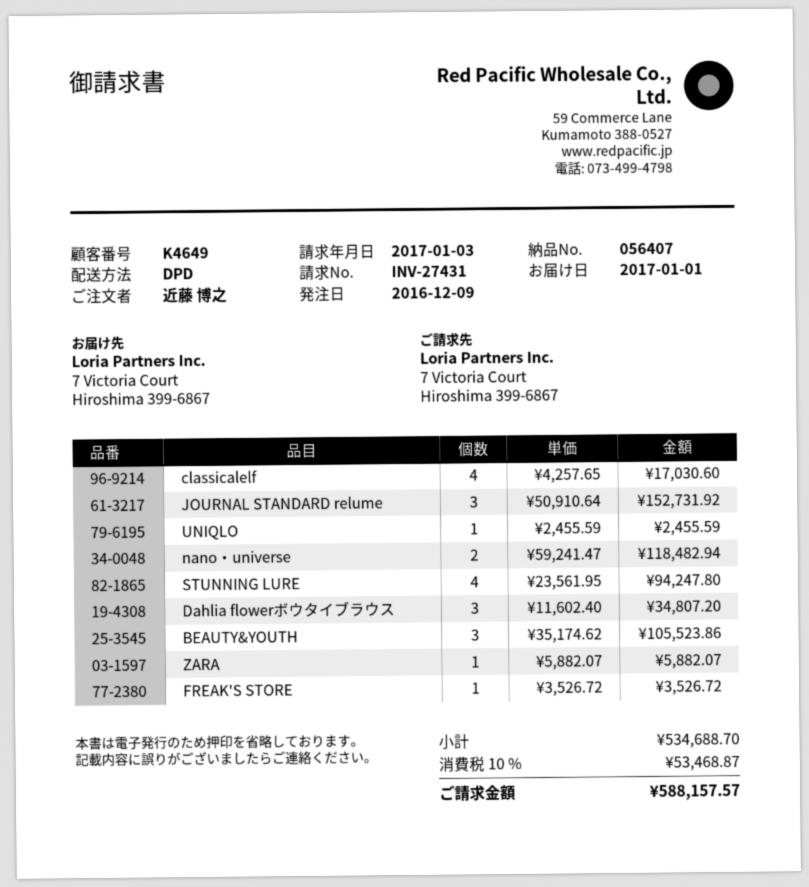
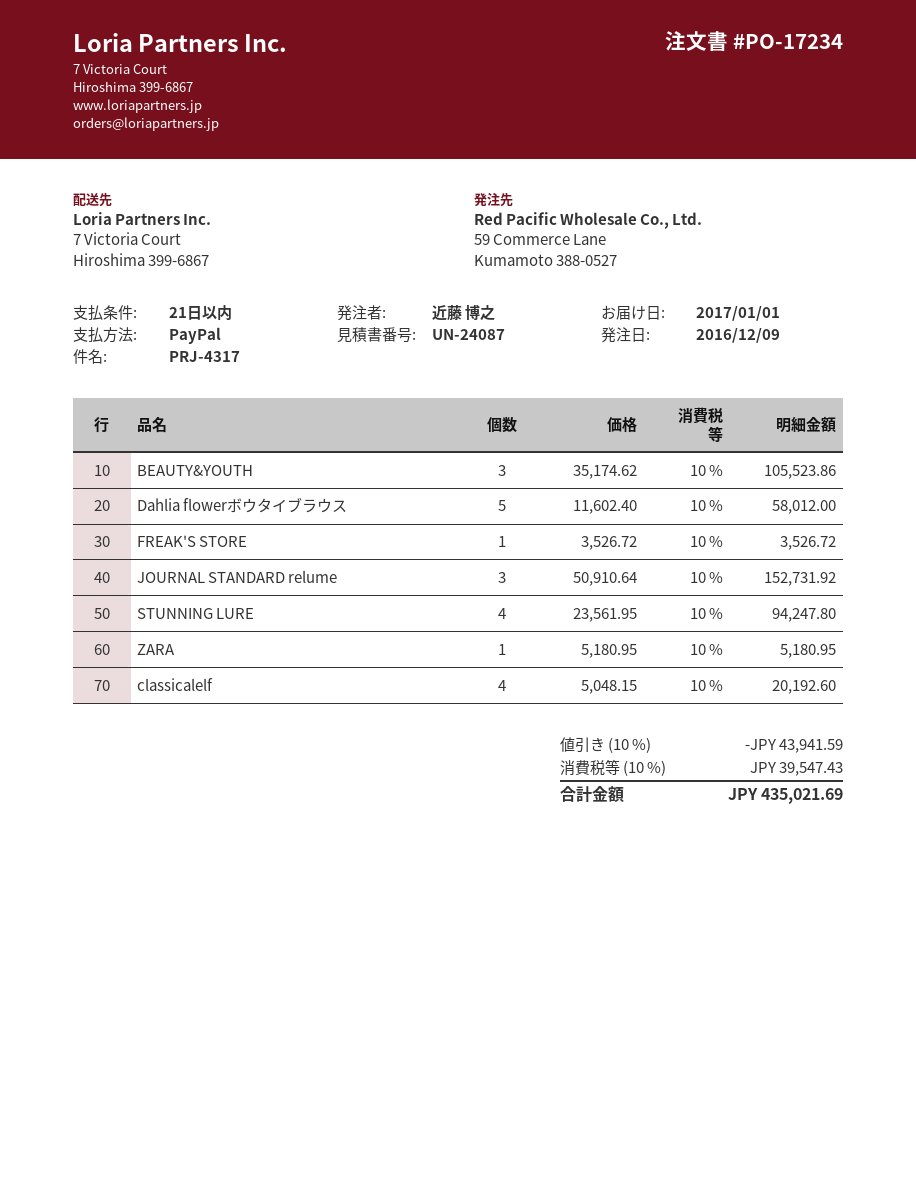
classicalelf: 4 x 4257.65 = 17030.60 -> 4 x 5048.15 = 20192.60
UNIQLO: 1 x 2455.59 = 2455.59 -> none
nano・universe: 2 x 59241.47 = 118482.94 -> none
Dahlia flowerボウタイブラウス: 3 x 11602.40 = 34807.20 -> 5 x 11602.40 = 58012.00
ZARA: 1 x 5882.07 = 5882.07 -> 1 x 5180.95 = 5180.95
discount: none -> 10% = 43941.59
tax: 10% = 53468.87 -> 10% = 39547.43
total: 588157.57 -> 435021.69

